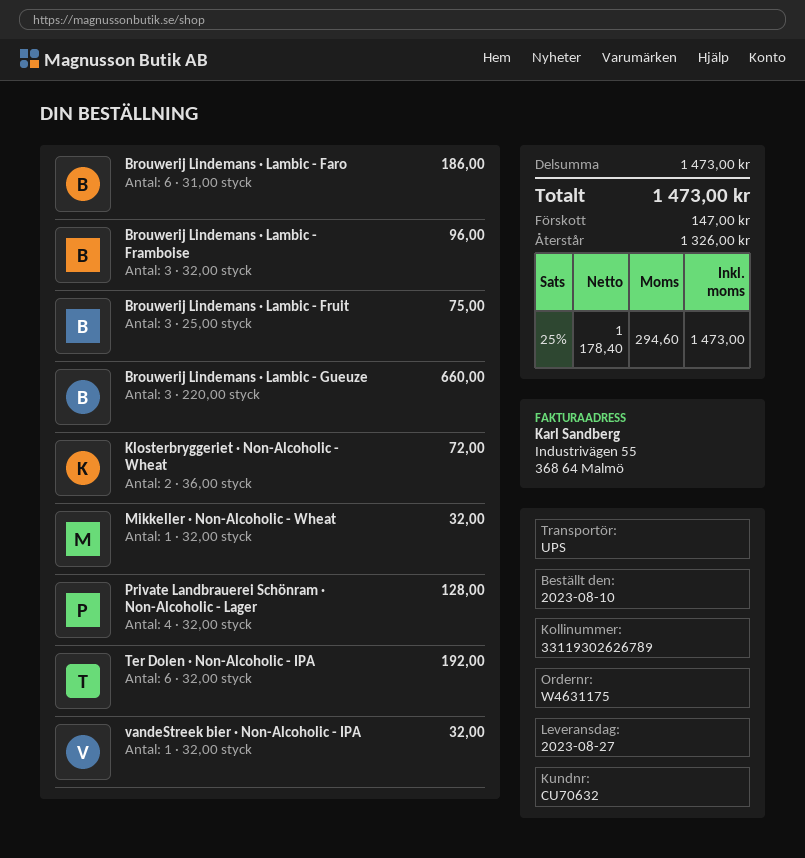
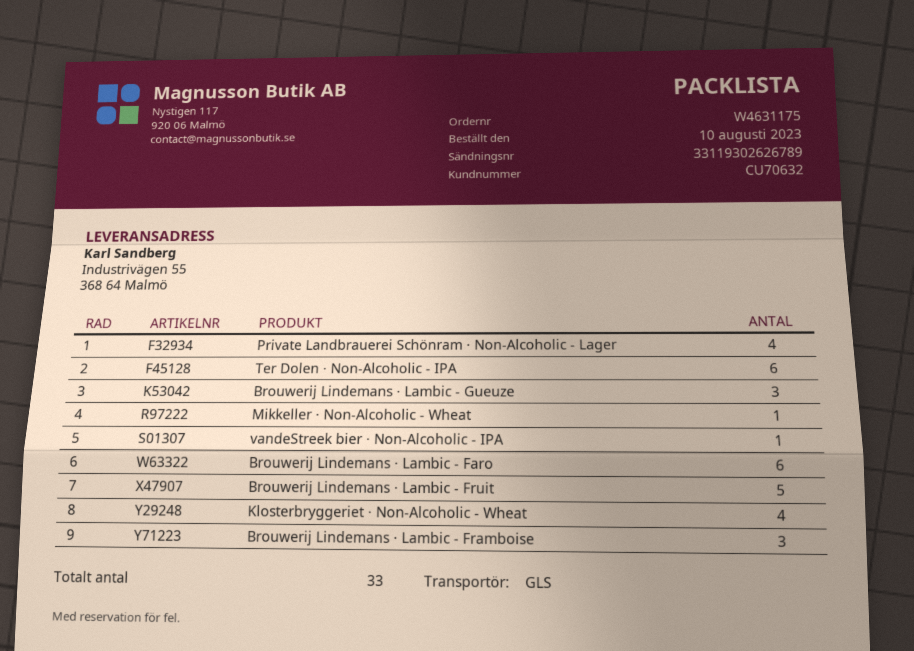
shipping method: UPS -> GLS
Brouwerij Lindemans · Lambic - Fruit: 3 -> 5
Klosterbryggeriet · Non-Alcoholic - Wheat: 2 -> 4

